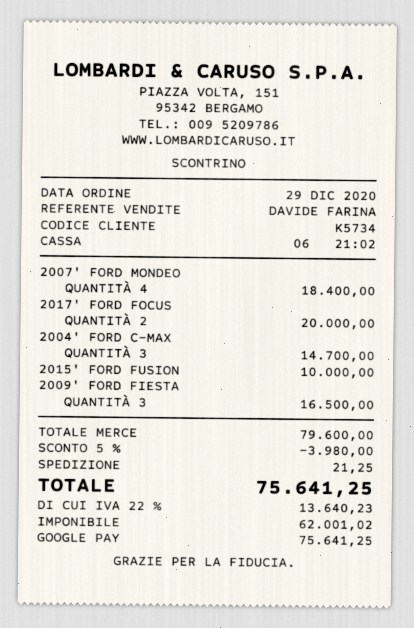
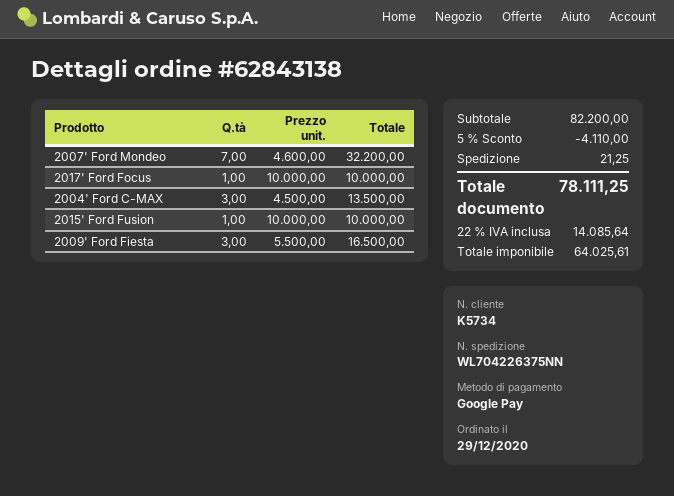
2007' FORD MONDEO: 4 for 18400.00 -> 7 for 32200.00
2017' FORD FOCUS: 2 for 20000.00 -> 1 for 10000.00
2004' FORD C-MAX: 3 for 14700.00 -> 3 for 13500.00
subtotal: 79600.00 -> 82200.00
discount: 5% = 3980.00 -> 5% = 4110.00
net: 62001.02 -> 64025.61
tax: 22% = 13640.23 -> 22% = 14085.64
total: 75641.25 -> 78111.25

